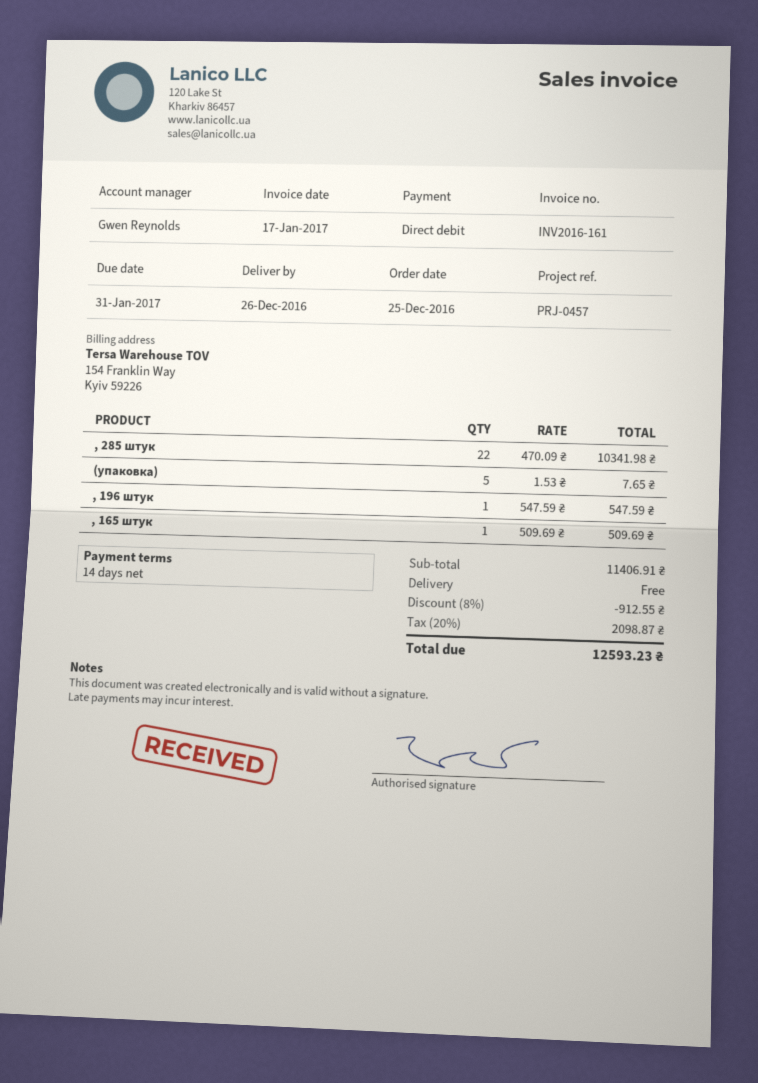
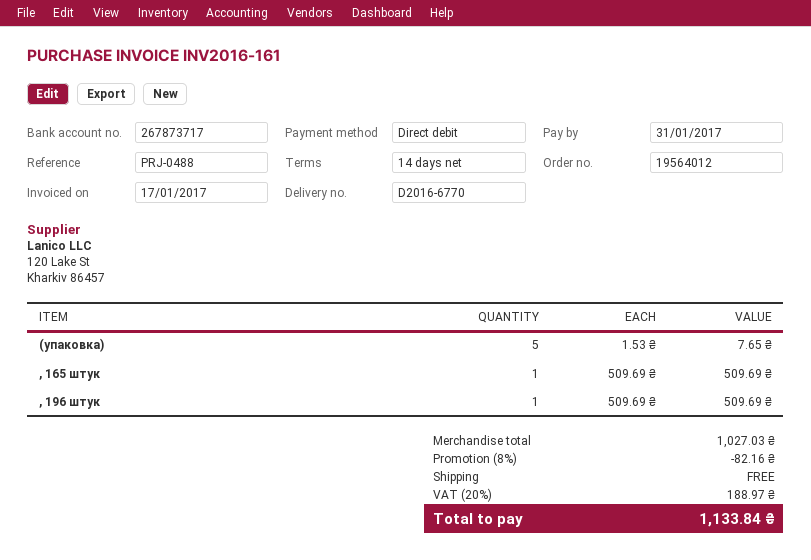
reference: PRJ-0457 -> PRJ-0488
, 285 штук: 22 x 470.09 = 10341.98 -> none
, 196 штук: 1 x 547.59 = 547.59 -> 1 x 509.69 = 509.69
subtotal: 11406.91 -> 1027.03
discount: 8% = 912.55 -> 8% = 82.16
tax: 20% = 2098.87 -> 20% = 188.97
total: 12593.23 -> 1133.84

